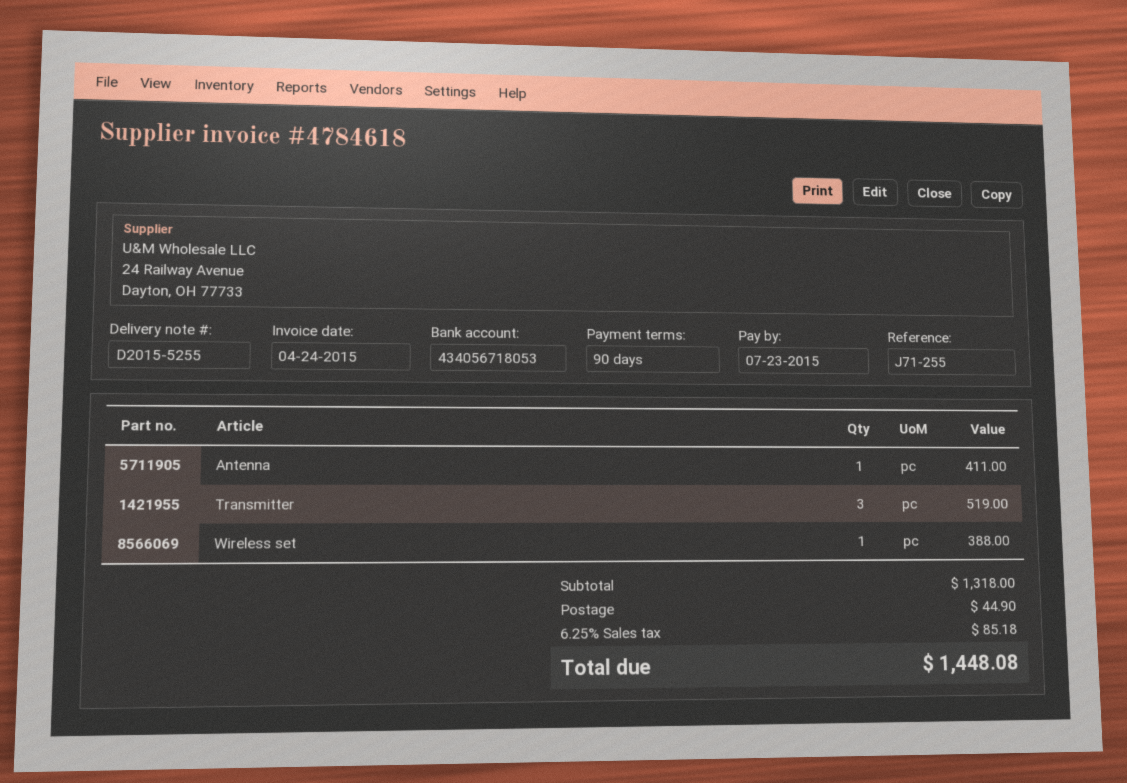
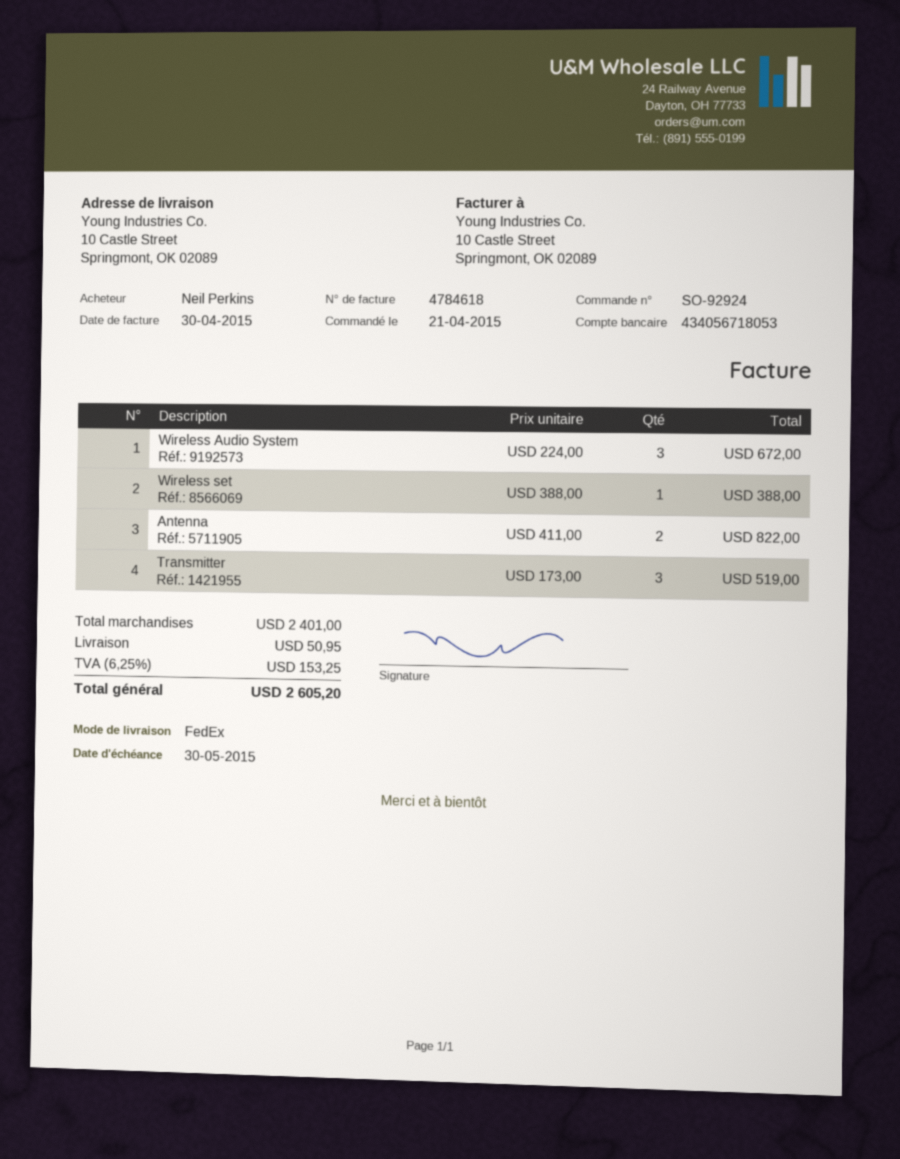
invoice date: 2015-04-24 -> 2015-04-30
due date: 2015-07-23 -> 2015-05-30
Antenna: 1 for 411.00 -> 2 for 822.00
Wireless Audio System: none -> 3 for 672.00
subtotal: 1318.00 -> 2401.00
shipping: 44.90 -> 50.95
tax: 6.25% = 85.18 -> 6.25% = 153.25
total: 1448.08 -> 2605.20

